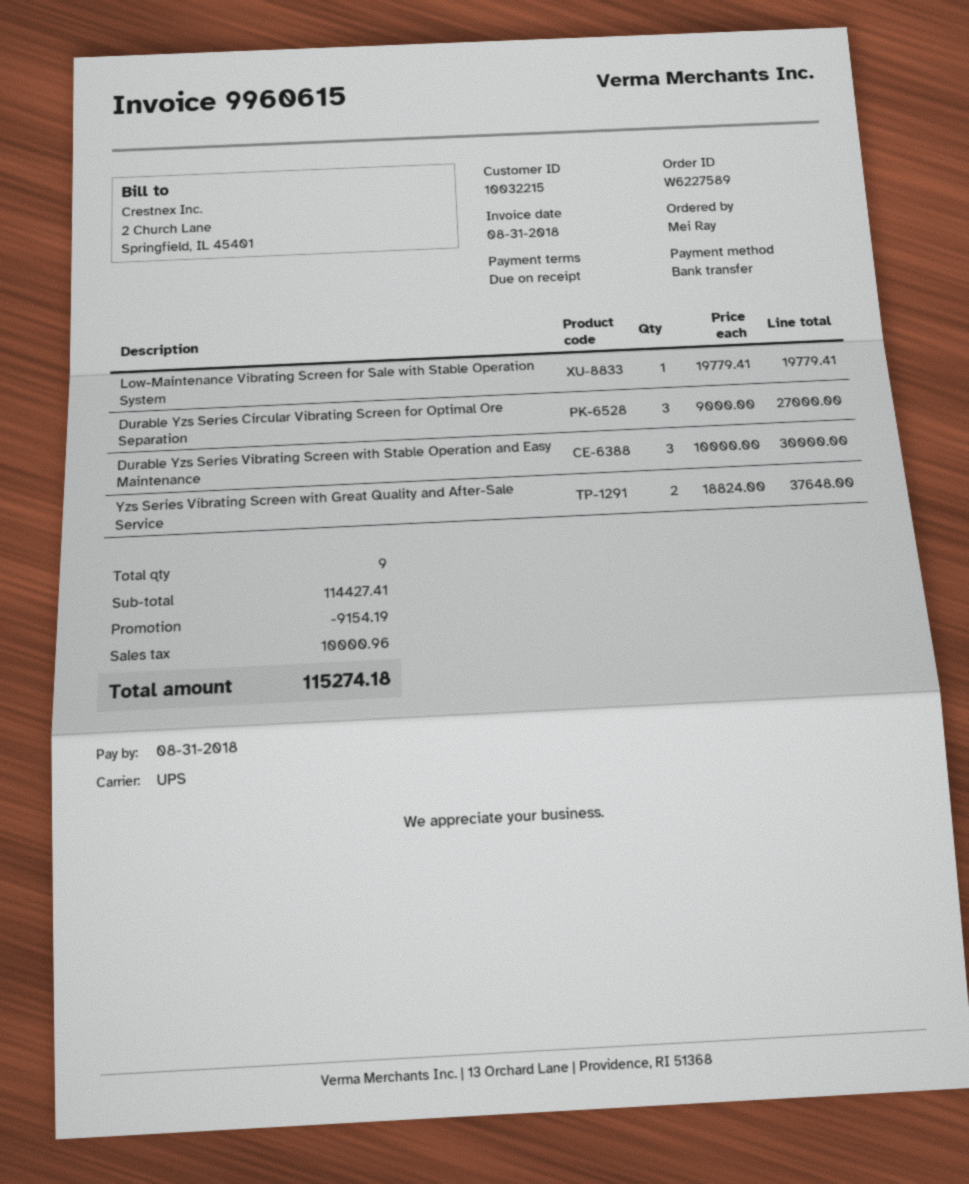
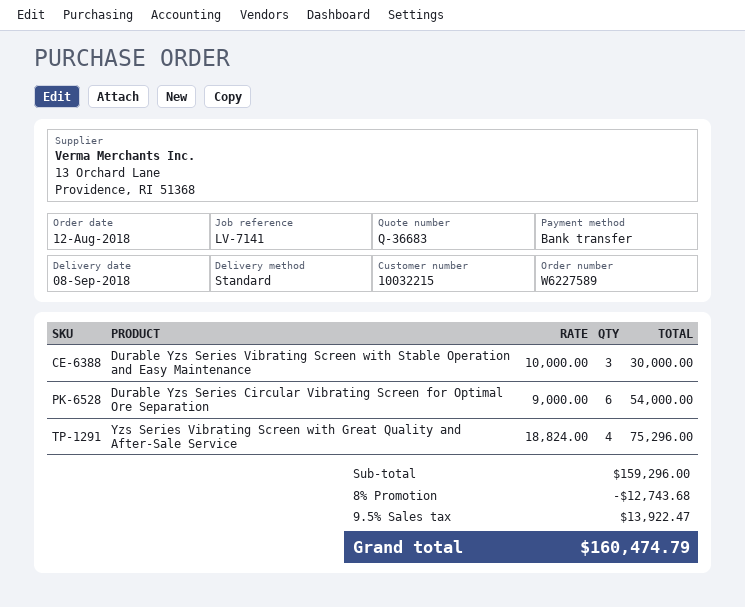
shipping method: UPS -> standard
Low-Maintenance Vibrating Screen for Sale with Stable Operation System: 1 x 19779.41 = 19779.41 -> none
Durable Yzs Series Circular Vibrating Screen for Optimal Ore Separation: 3 x 9000.00 = 27000.00 -> 6 x 9000.00 = 54000.00
Yzs Series Vibrating Screen with Great Quality and After-Sale Service: 2 x 18824.00 = 37648.00 -> 4 x 18824.00 = 75296.00
subtotal: 114427.41 -> 159296.00
discount: 9154.19 -> 12743.68
tax: 10000.96 -> 13922.47
total: 115274.18 -> 160474.79

